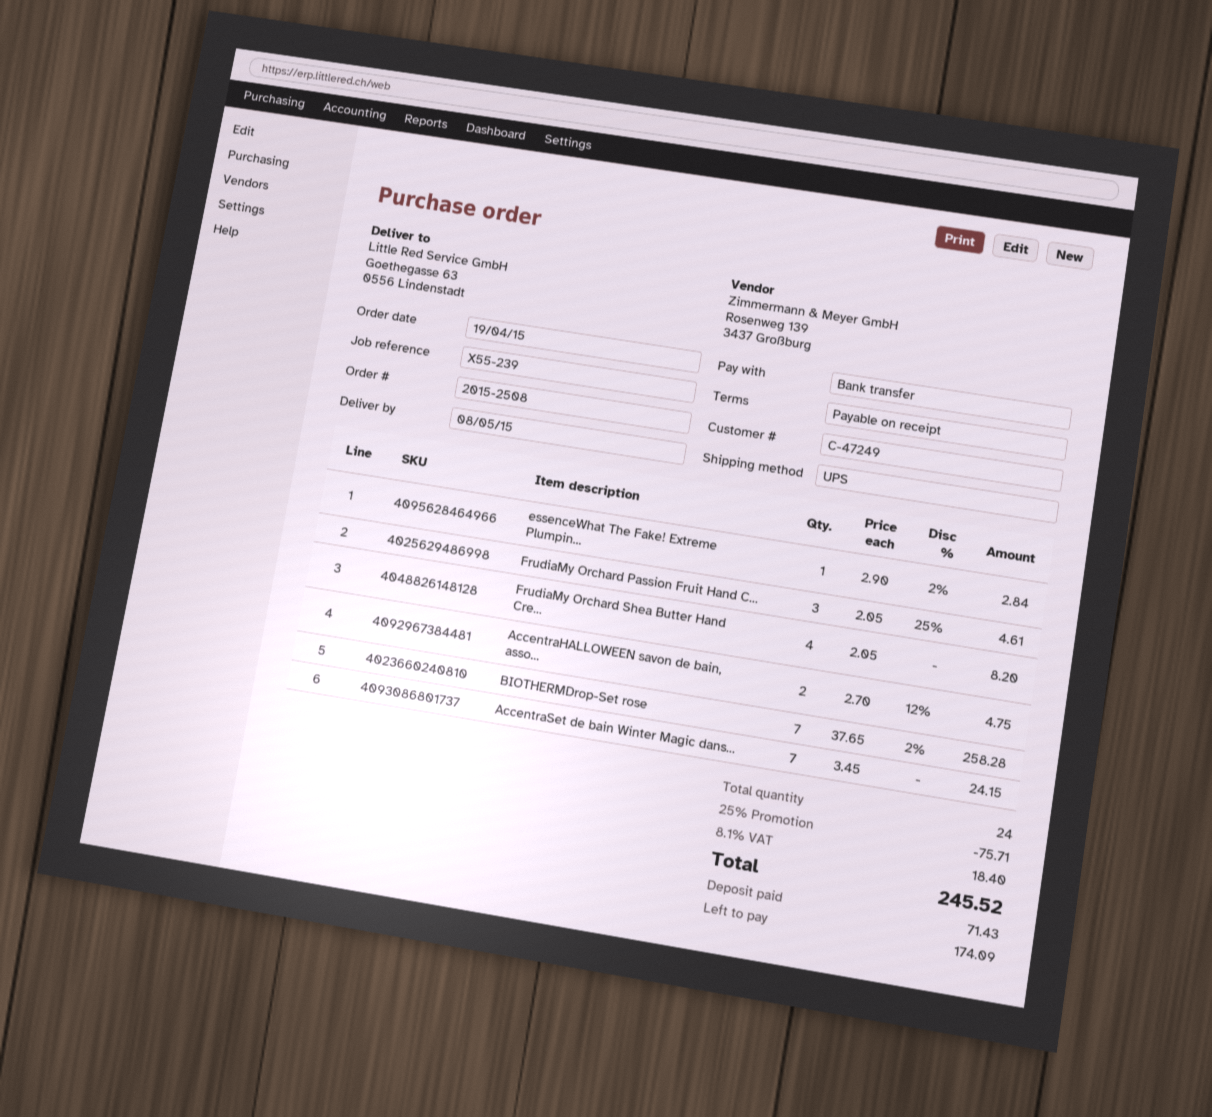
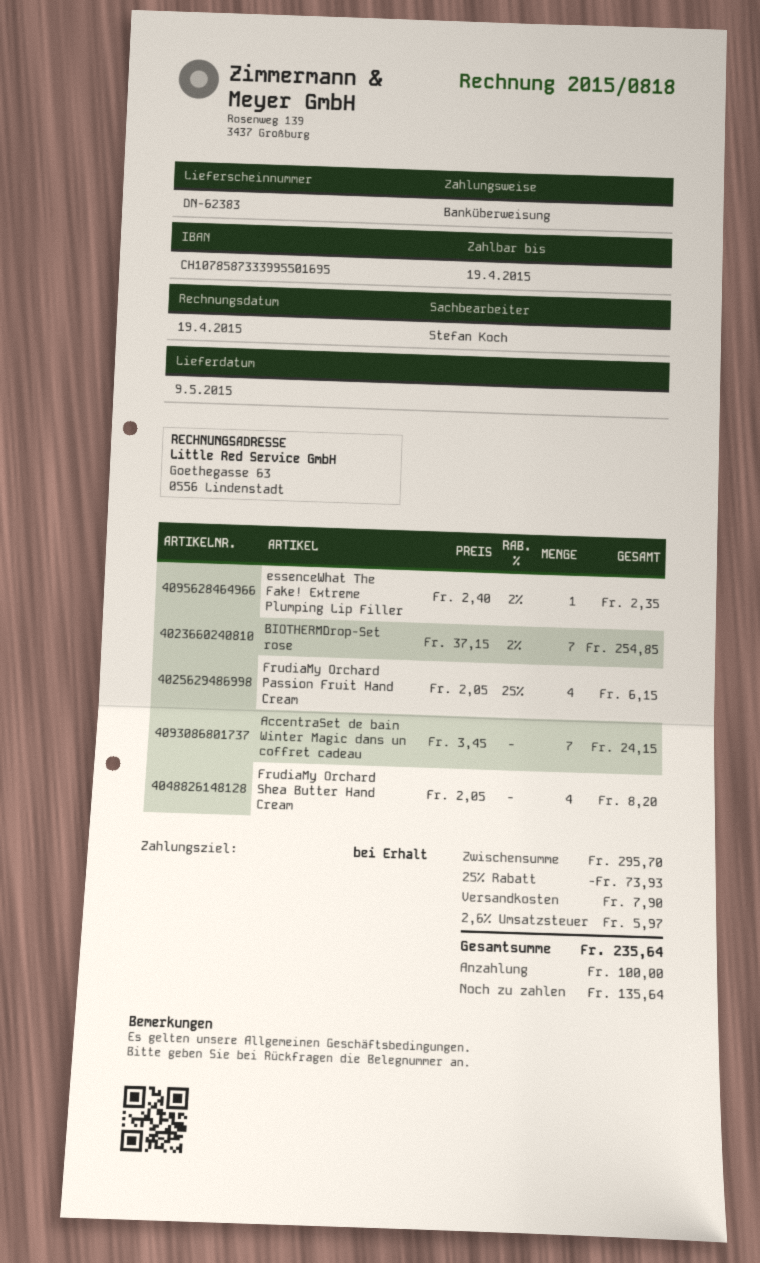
delivery date: 2015-05-08 -> 2015-05-09
essenceWhat The Fake! Extreme Plumpin...: 1 x 2.90 - 2% = 2.84 -> 1 x 2.40 - 2% = 2.35
FrudiaMy Orchard Passion Fruit Hand C...: 3 x 2.05 - 25% = 4.61 -> 4 x 2.05 - 25% = 6.15
AccentraHALLOWEEN savon de bain, asso...: 2 x 2.70 - 12% = 4.75 -> none
BIOTHERMDrop-Set rose: 7 x 37.65 - 2% = 258.28 -> 7 x 37.15 - 2% = 254.85
discount: 25% = 75.71 -> 25% = 73.93
shipping: none -> 7.90
tax: 8.1% = 18.40 -> 2.6% = 5.97
total: 245.52 -> 235.64
deposit: 71.43 -> 100.00
balance: 174.09 -> 135.64

